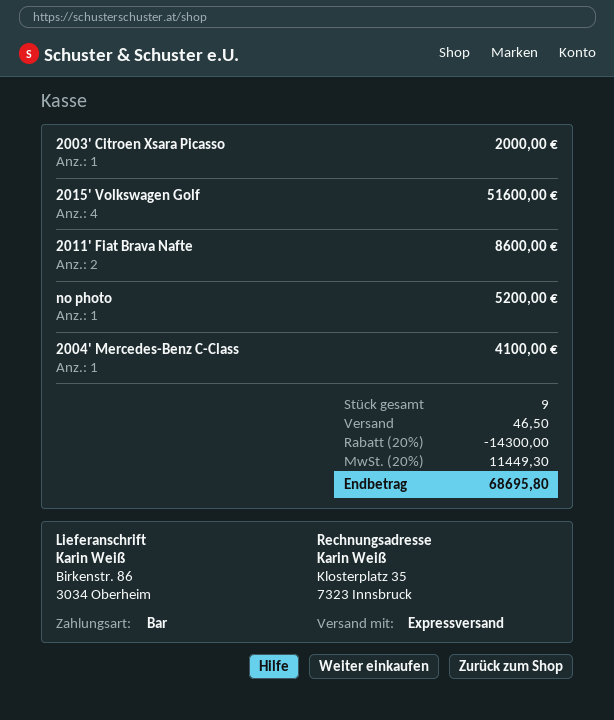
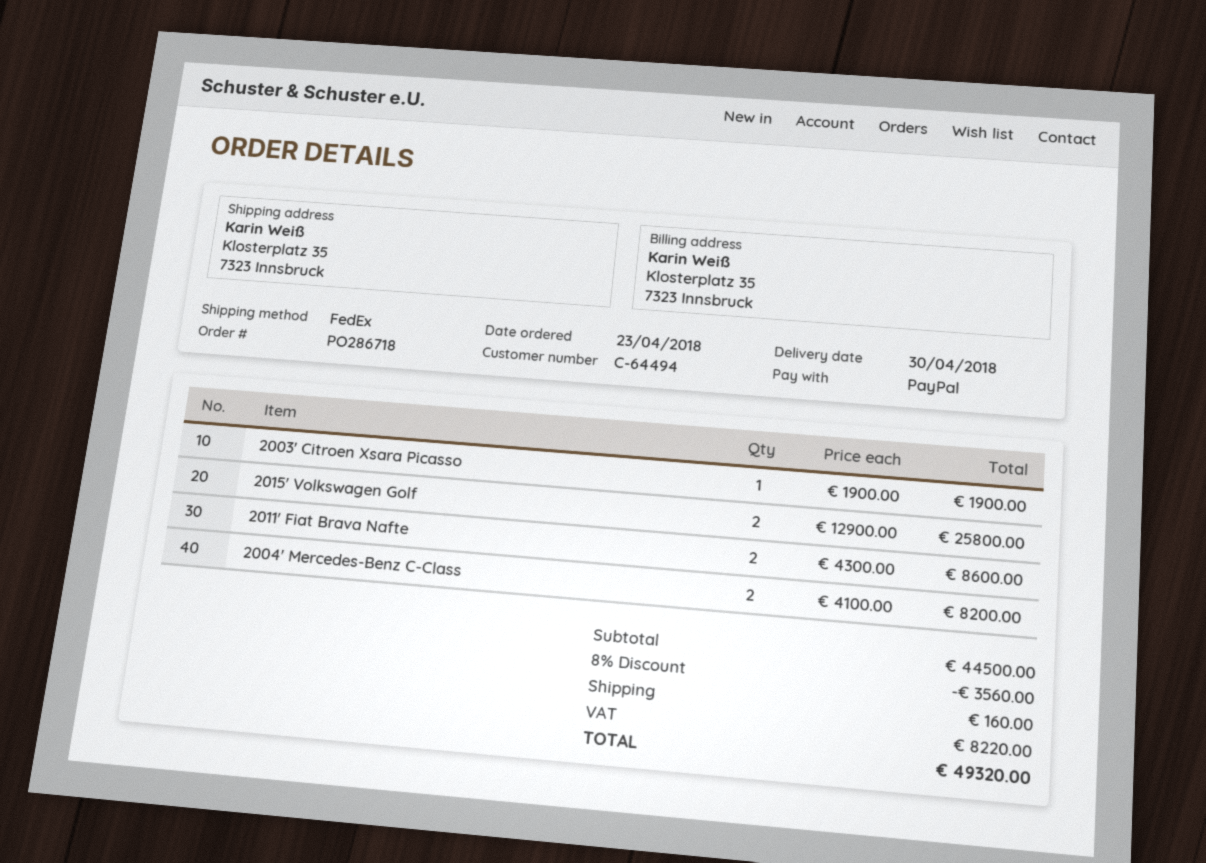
payment method: cash -> PayPal
shipping method: express -> FedEx
ship to: Birkenstr. 86, 3034 Oberheim -> Klosterplatz 35, 7323 Innsbruck
2003' Citroen Xsara Picasso: 1 for 2000.00 -> 1 for 1900.00
2015' Volkswagen Golf: 4 for 51600.00 -> 2 for 25800.00
no photo: 1 for 5200.00 -> none
2004' Mercedes-Benz C-Class: 1 for 4100.00 -> 2 for 8200.00
discount: 20% = 14300.00 -> 8% = 3560.00
shipping: 46.50 -> 160.00
tax: 11449.30 -> 8220.00
total: 68695.80 -> 49320.00

